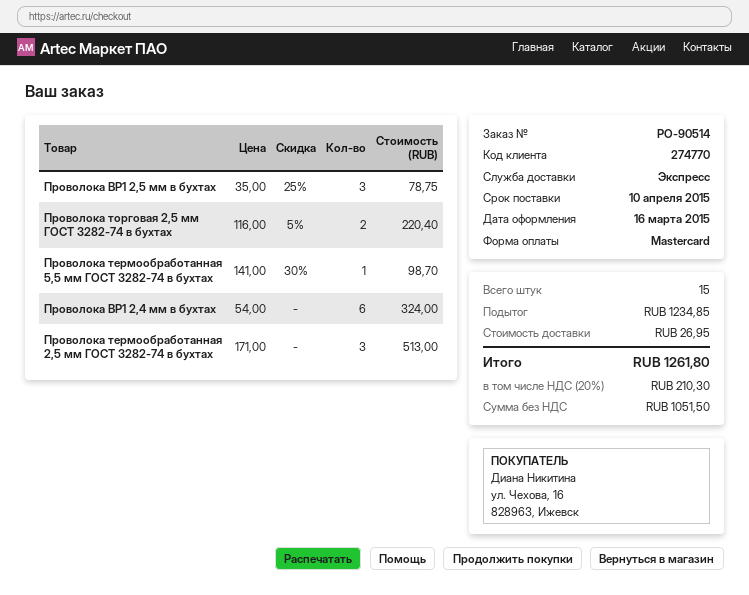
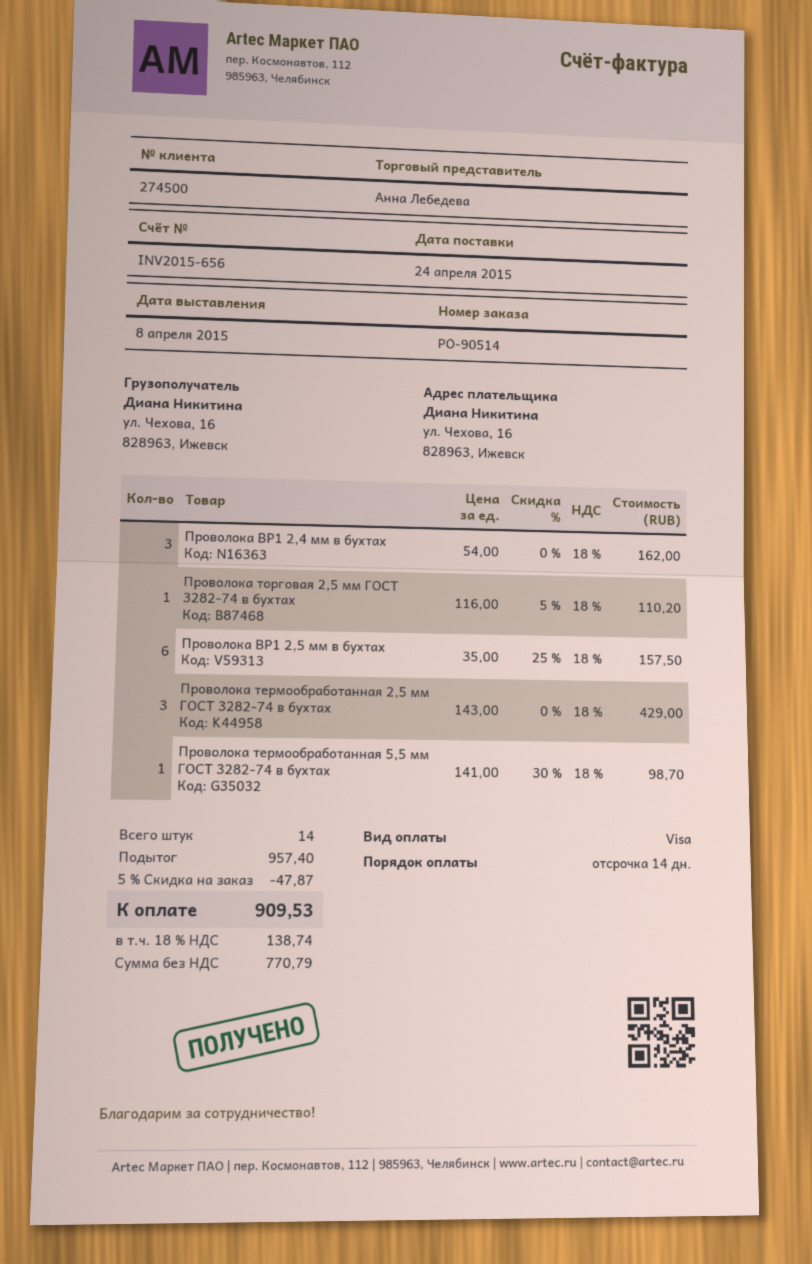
delivery date: 2015-04-10 -> 2015-04-24
customer number: 274770 -> 274500
payment method: Mastercard -> Visa
Проволока ВР1 2,5 мм в бухтах: 3 x 35.00 - 25% = 78.75 -> 6 x 35.00 - 25% = 157.50
Проволока торговая 2,5 мм ГОСТ 3282-74 в бухтах: 2 x 116.00 - 5% = 220.40 -> 1 x 116.00 - 5% = 110.20
Проволока ВР1 2,4 мм в бухтах: 6 x 54.00 = 324.00 -> 3 x 54.00 = 162.00
Проволока термообработанная 2,5 мм ГОСТ 3282-74 в бухтах: 3 x 171.00 = 513.00 -> 3 x 143.00 = 429.00
total quantity: 15 -> 14
subtotal: 1234.85 -> 957.40
discount: none -> 5% = 47.87
shipping: 26.95 -> none
net: 1051.50 -> 770.79
tax: 20% = 210.30 -> 18% = 138.74
total: 1261.80 -> 909.53

